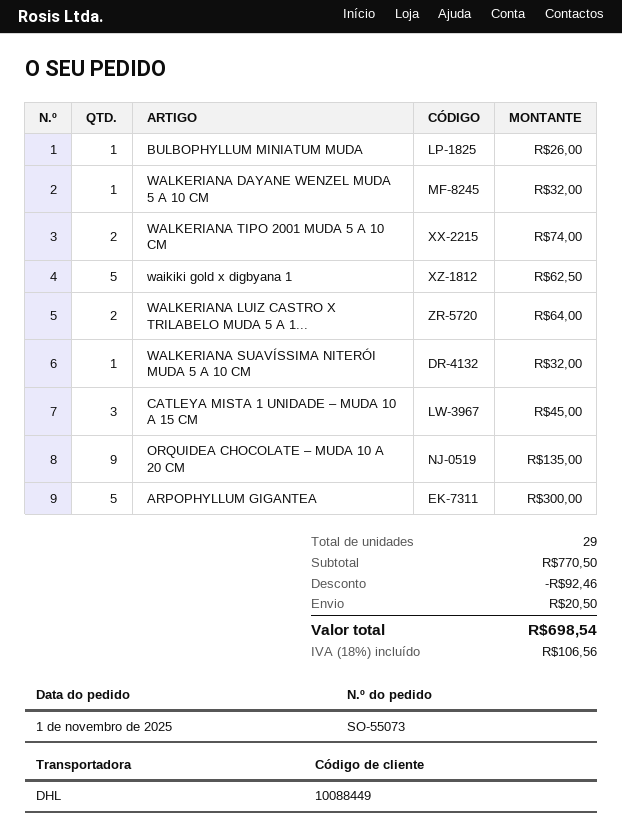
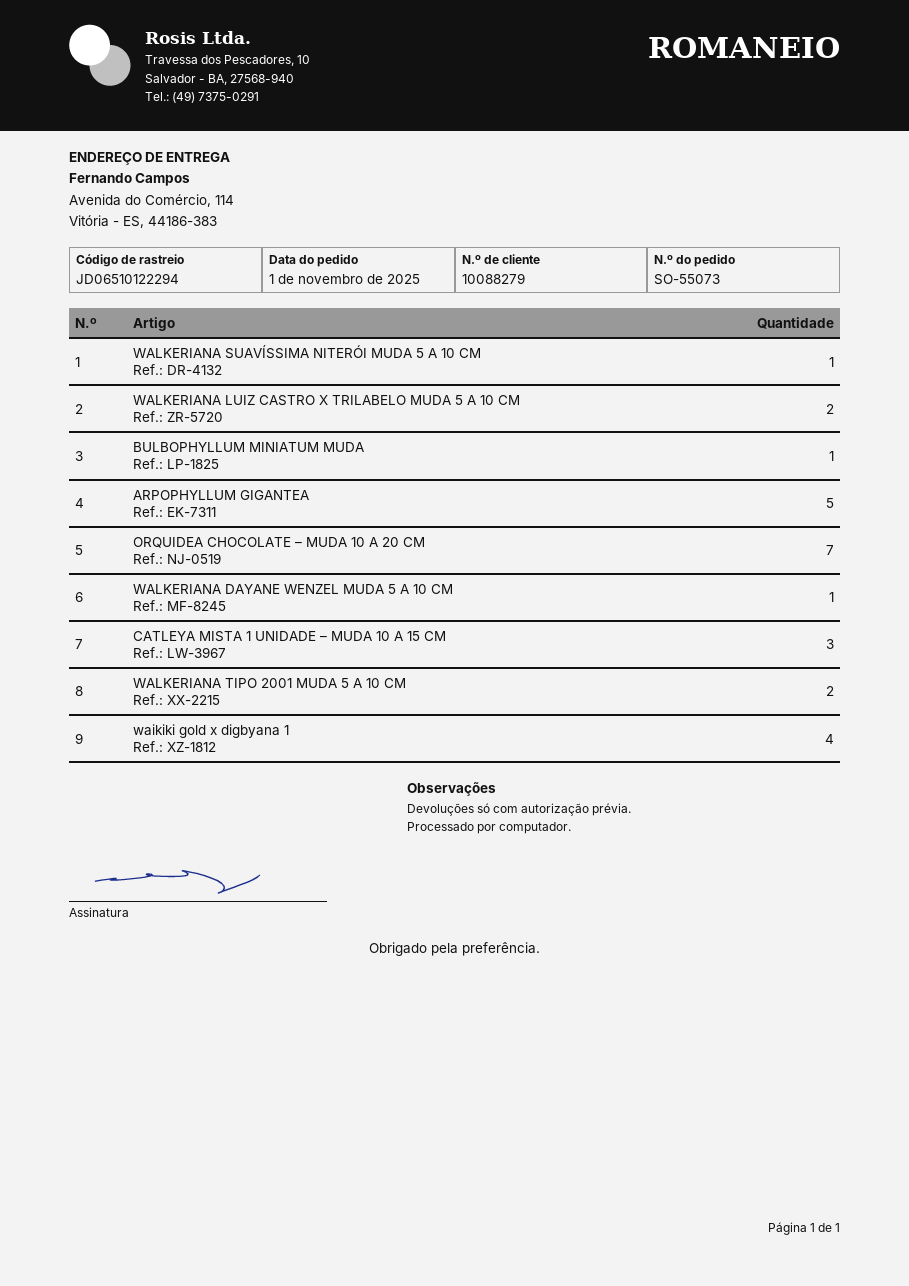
customer number: 10088449 -> 10088279
waikiki gold x digbyana 1: 5 -> 4
ORQUIDEA CHOCOLATE – MUDA 10 A 20 CM: 9 -> 7

